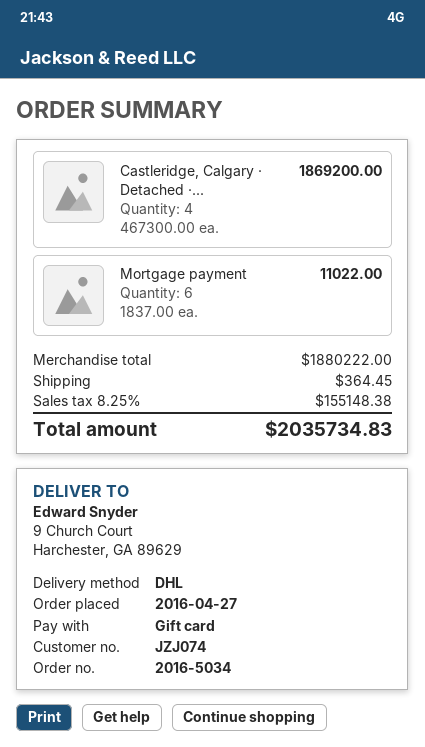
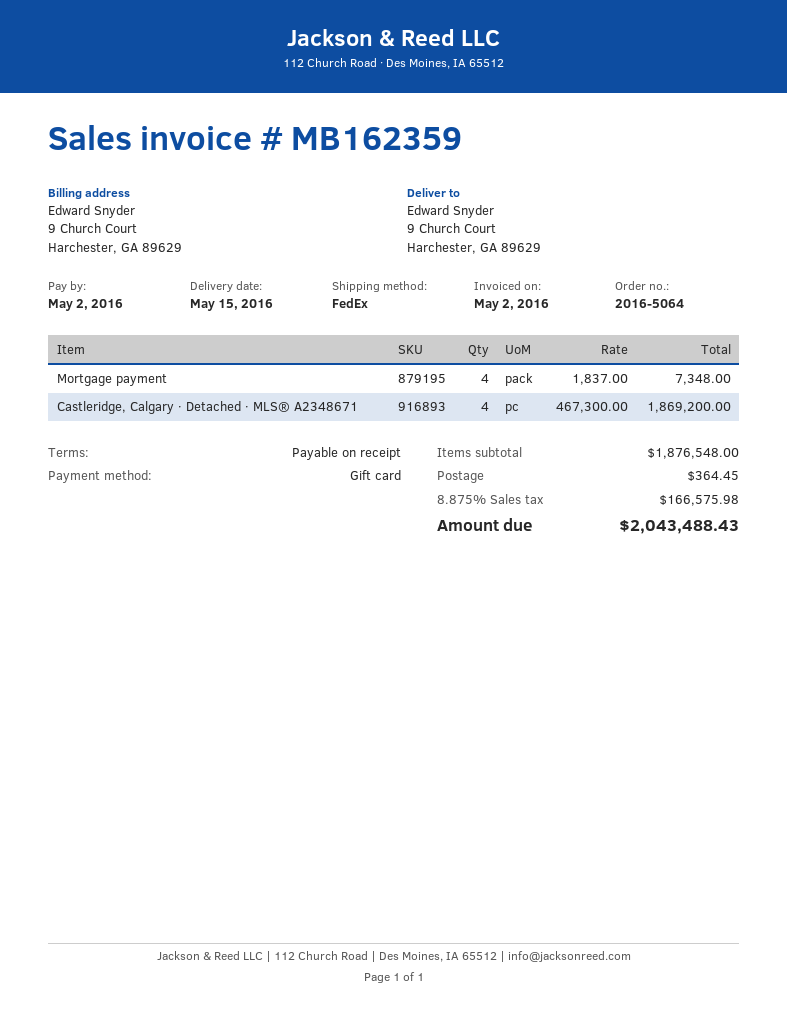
order number: 2016-5034 -> 2016-5064
shipping method: DHL -> FedEx
Mortgage payment: 6 x 1837.00 = 11022.00 -> 4 x 1837.00 = 7348.00
subtotal: 1880222.00 -> 1876548.00
tax: 8.25% = 155148.38 -> 8.875% = 166575.98
total: 2035734.83 -> 2043488.43

